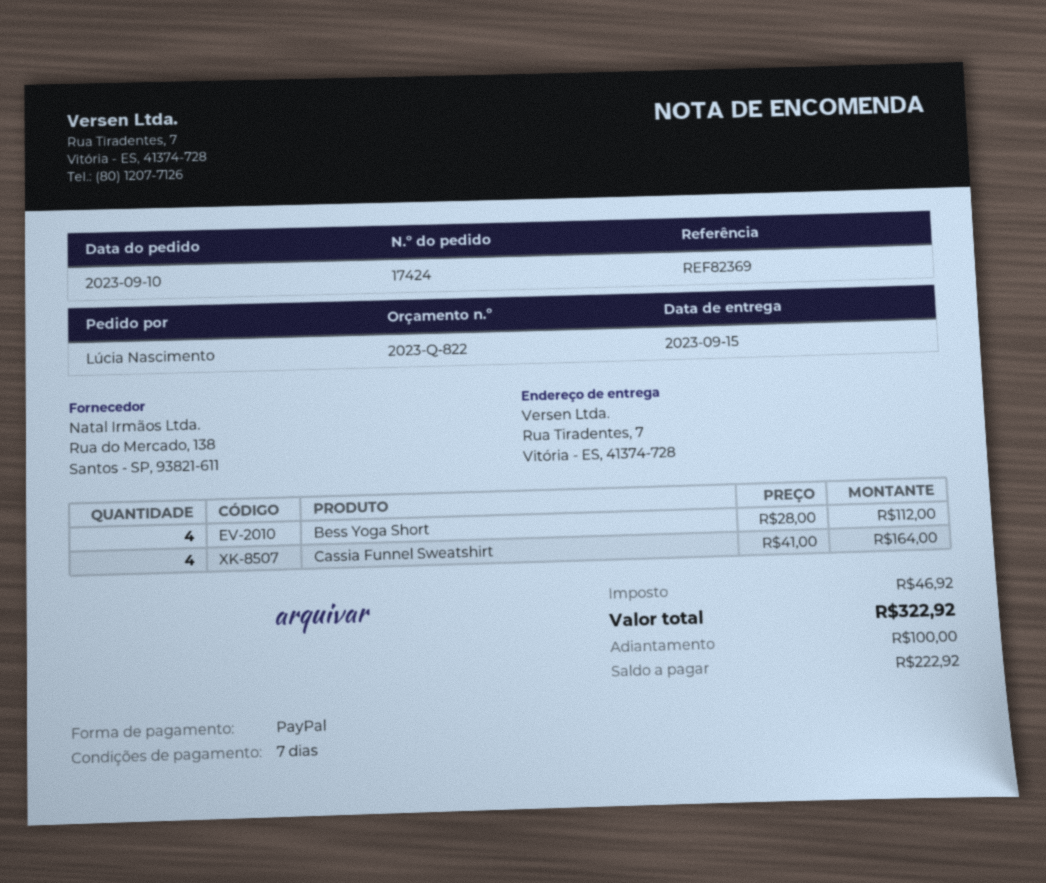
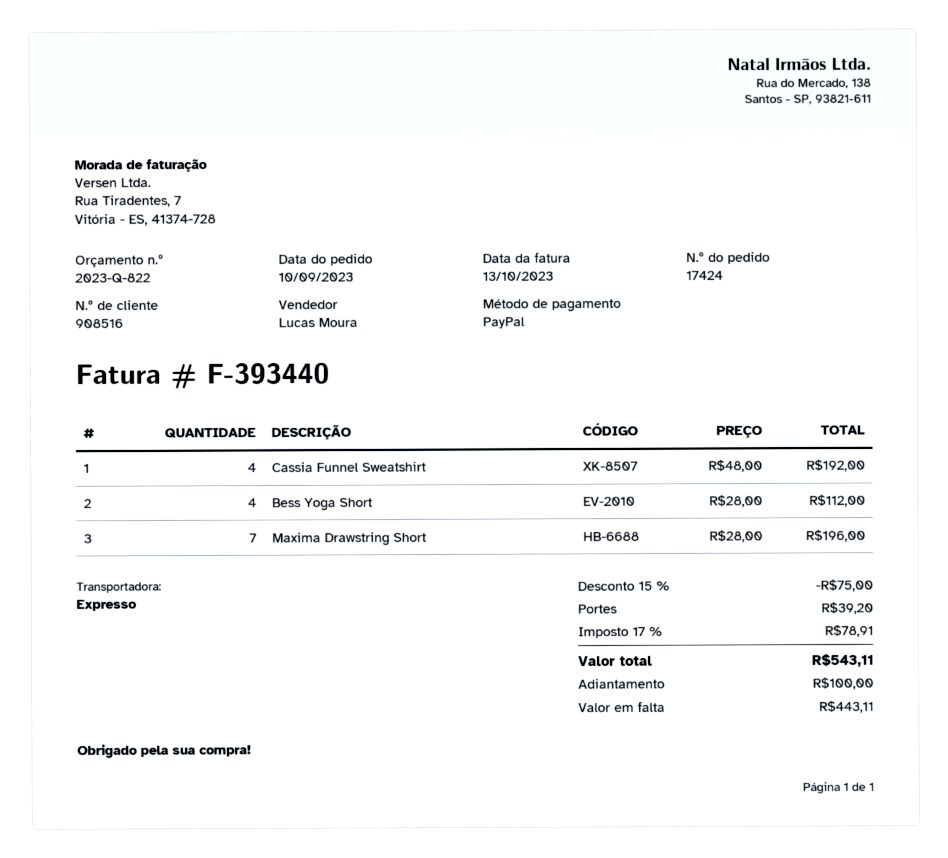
Cassia Funnel Sweatshirt: 4 x 41.00 = 164.00 -> 4 x 48.00 = 192.00
Maxima Drawstring Short: none -> 7 x 28.00 = 196.00
discount: none -> 15% = 75.00
shipping: none -> 39.20
tax: 46.92 -> 78.91
total: 322.92 -> 543.11
balance: 222.92 -> 443.11

